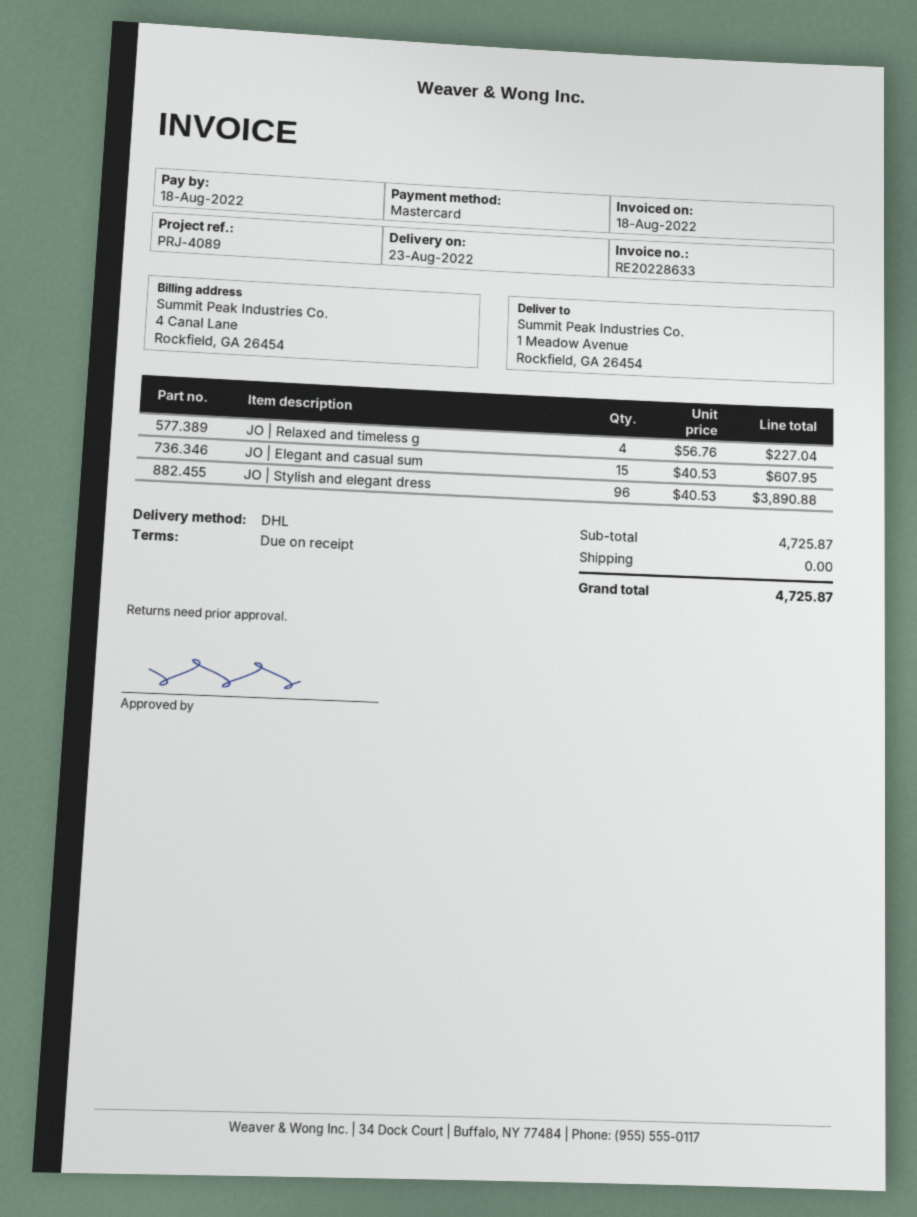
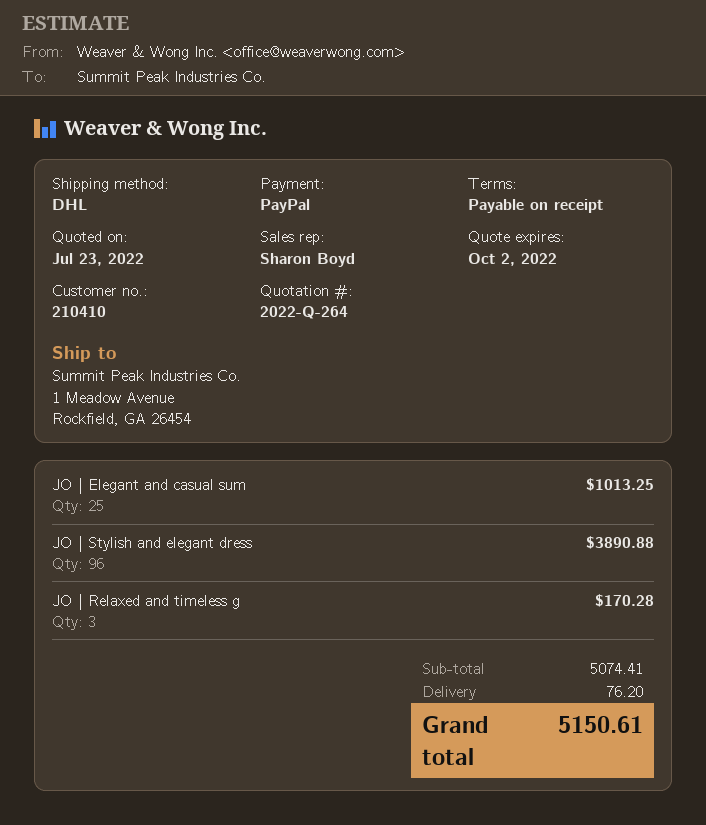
payment method: Mastercard -> PayPal
JO | Relaxed and timeless g: 4 for 227.04 -> 3 for 170.28
JO | Elegant and casual sum: 15 for 607.95 -> 25 for 1013.25
subtotal: 4725.87 -> 5074.41
shipping: 0.00 -> 76.20
total: 4725.87 -> 5150.61

